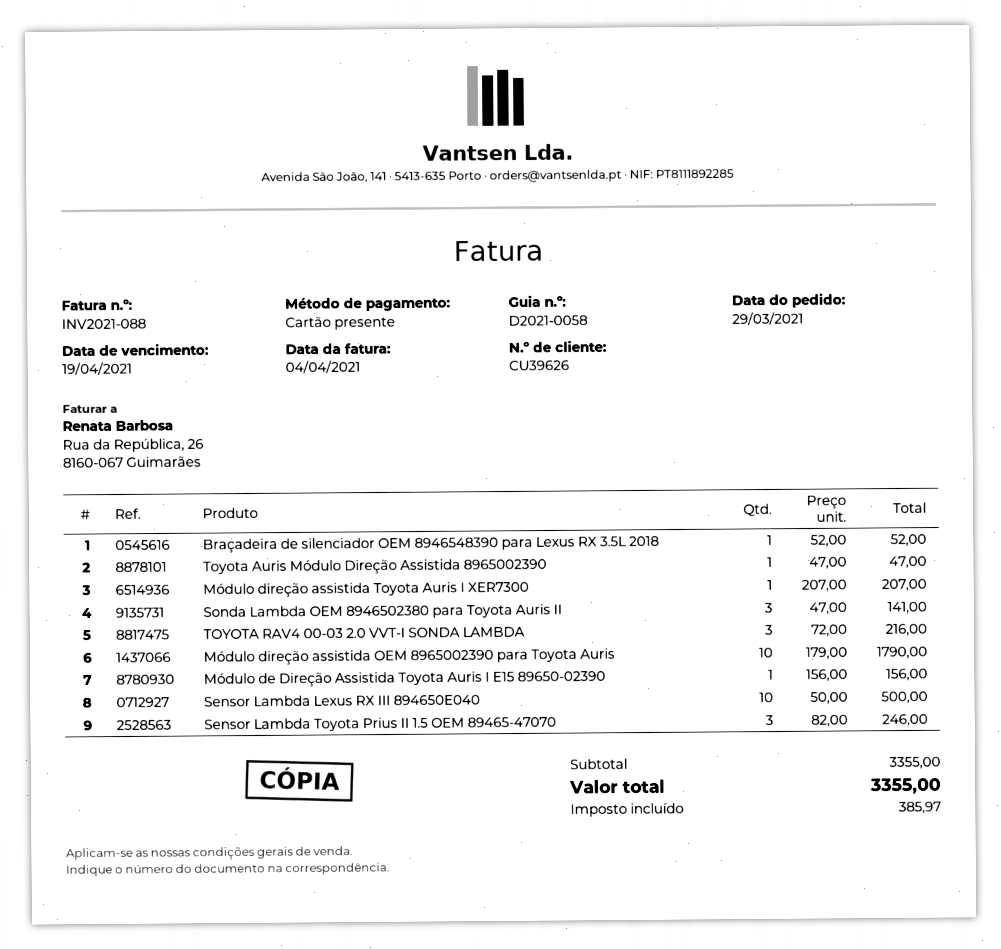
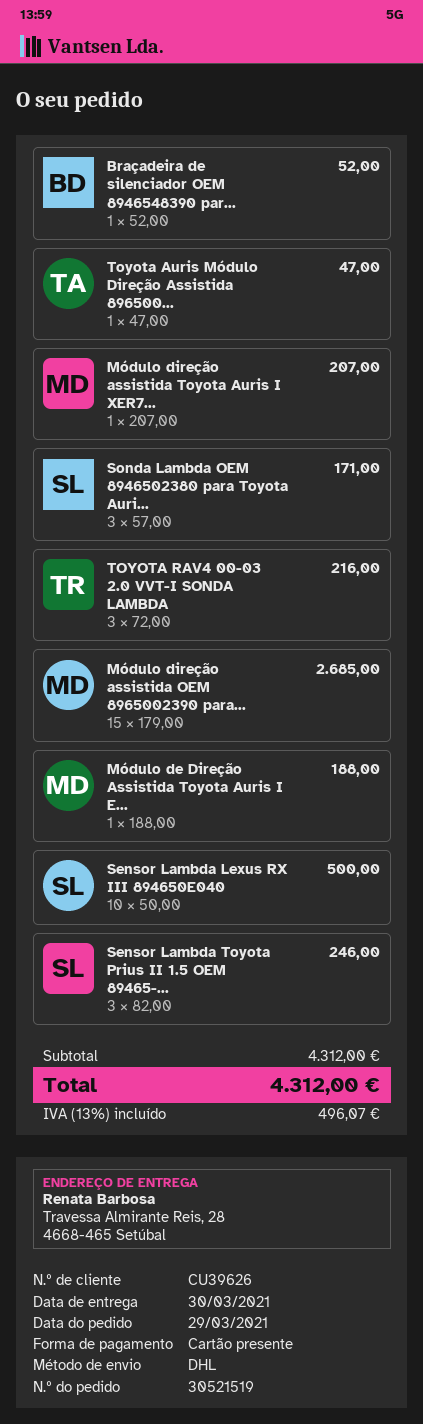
Sonda Lambda OEM 8946502380 para Toyota Auris II: 3 x 47.00 = 141.00 -> 3 x 57.00 = 171.00
Módulo direção assistida OEM 8965002390 para Toyota Auris: 10 x 179.00 = 1790.00 -> 15 x 179.00 = 2685.00
Módulo de Direção Assistida Toyota Auris I E15 89650-02390: 1 x 156.00 = 156.00 -> 1 x 188.00 = 188.00
subtotal: 3355.00 -> 4312.00
tax: 385.97 -> 496.07
total: 3355.00 -> 4312.00

